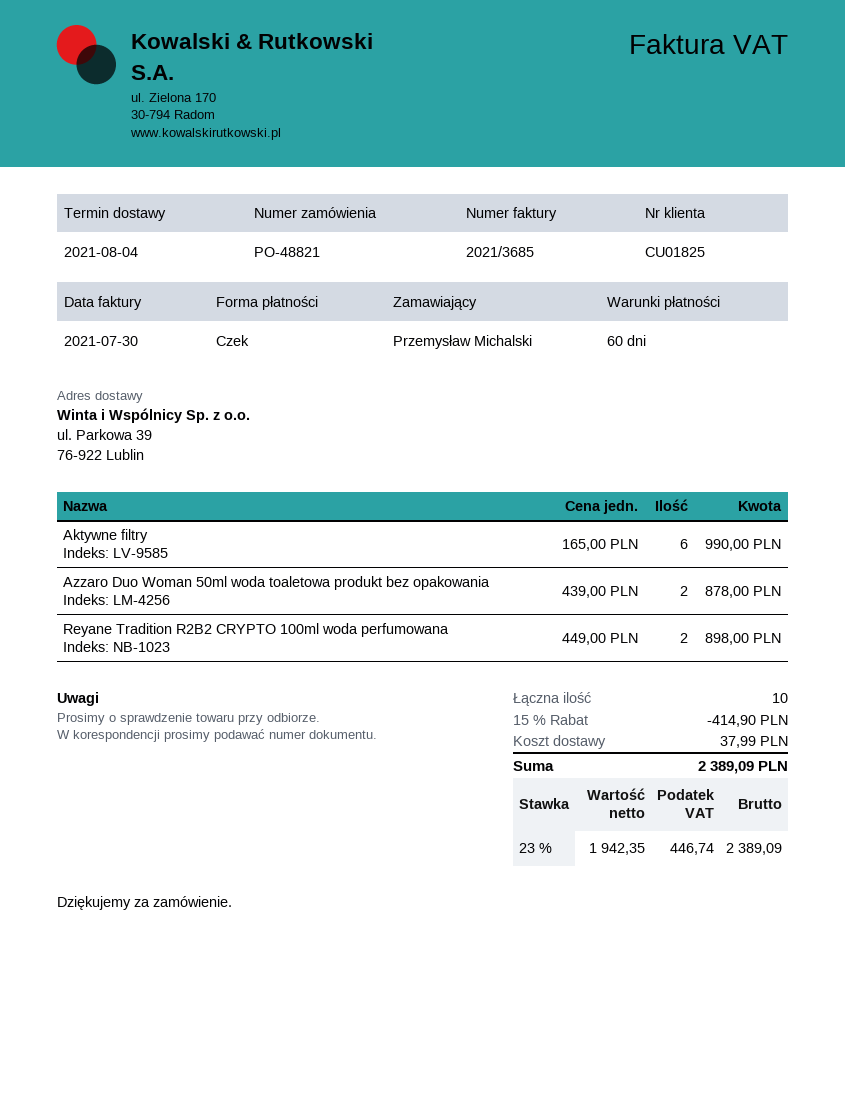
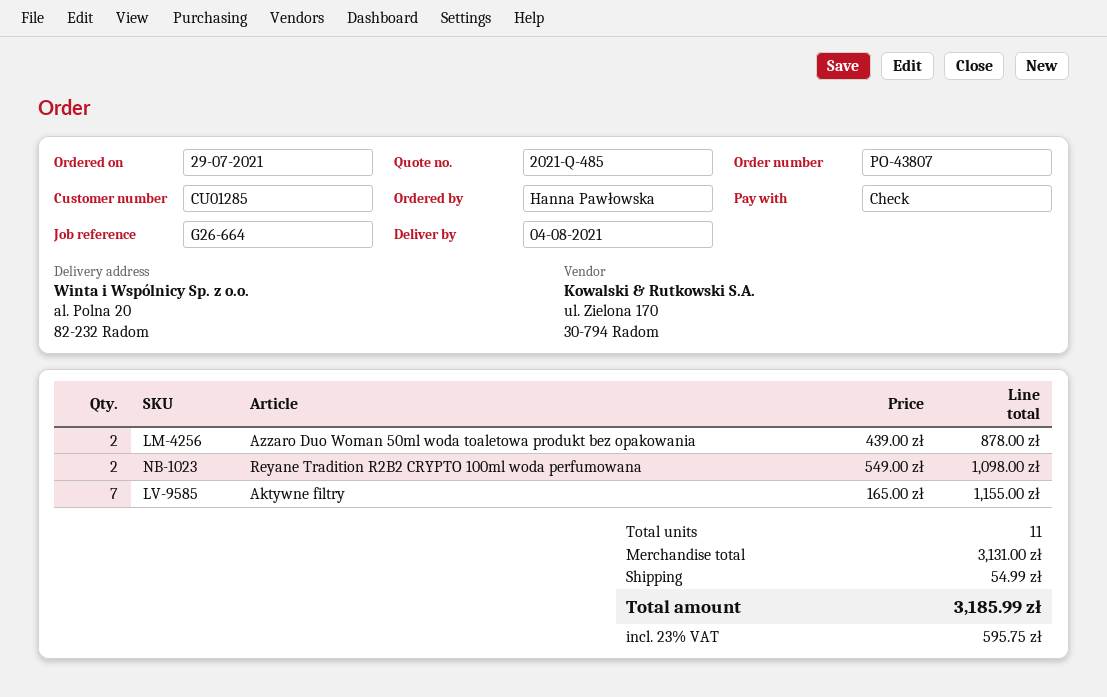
order number: PO-48821 -> PO-43807
customer number: CU01825 -> CU01285
ordered by: Przemysław Michalski -> Hanna Pawłowska
ship to: ul. Parkowa 39, 76-922 Lublin -> al. Polna 20, 82-232 Radom
Aktywne filtry: 6 x 165.00 = 990.00 -> 7 x 165.00 = 1155.00
Reyane Tradition R2B2 CRYPTO 100ml woda perfumowana: 2 x 449.00 = 898.00 -> 2 x 549.00 = 1098.00
total quantity: 10 -> 11
discount: 15% = 414.90 -> none
shipping: 37.99 -> 54.99
tax: 23% = 446.74 -> 23% = 595.75
total: 2389.09 -> 3185.99

